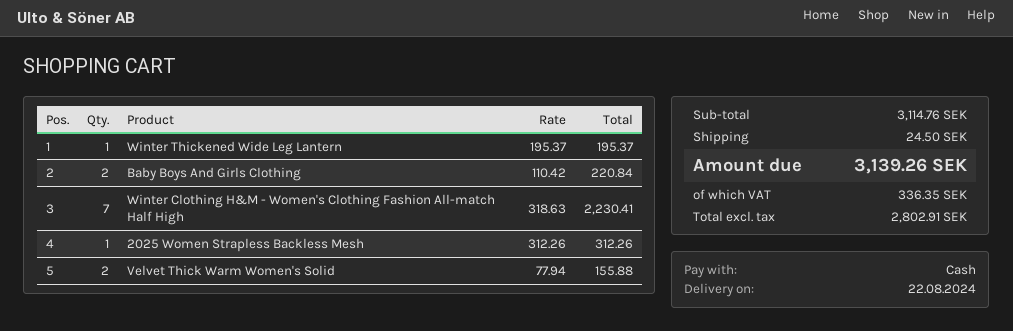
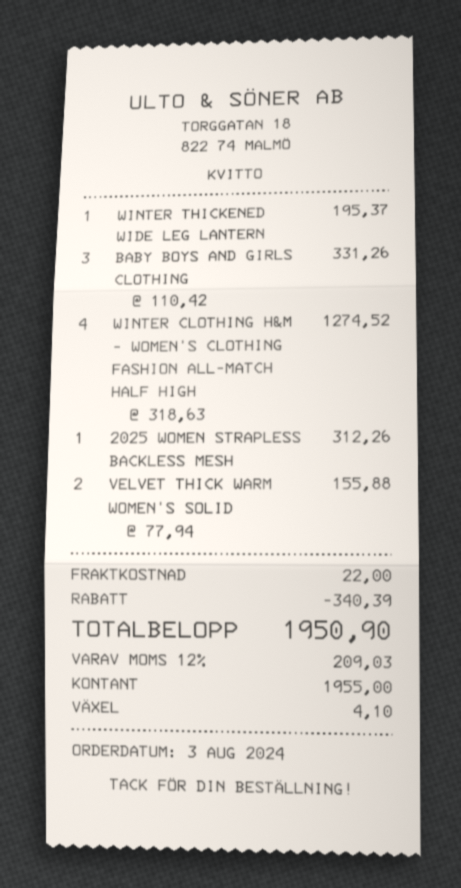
Baby Boys And Girls Clothing: 2 x 110.42 = 220.84 -> 3 x 110.42 = 331.26
Winter Clothing H&M - Women's Clothing Fashion All-match Half High: 7 x 318.63 = 2230.41 -> 4 x 318.63 = 1274.52
discount: none -> 340.39
shipping: 24.50 -> 22.00
tax: 336.35 -> 209.03
total: 3139.26 -> 1950.90

